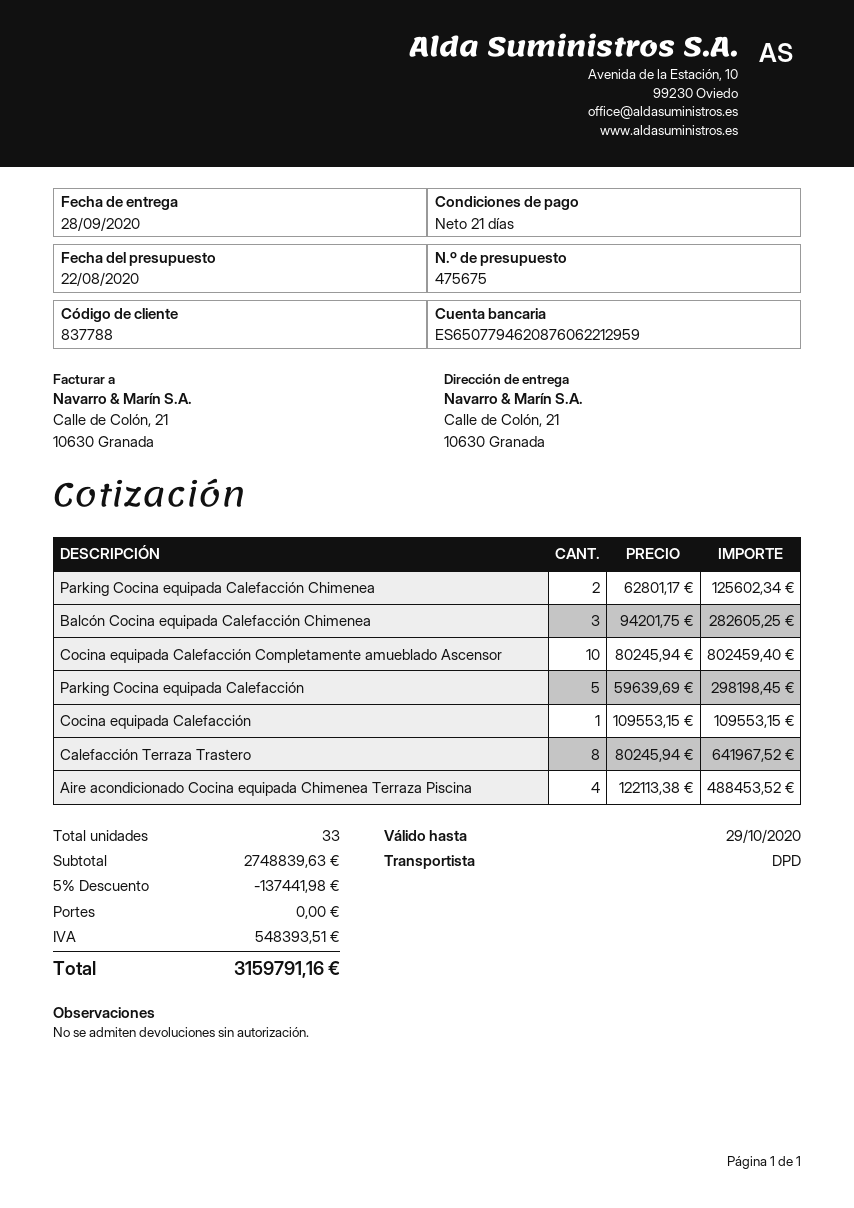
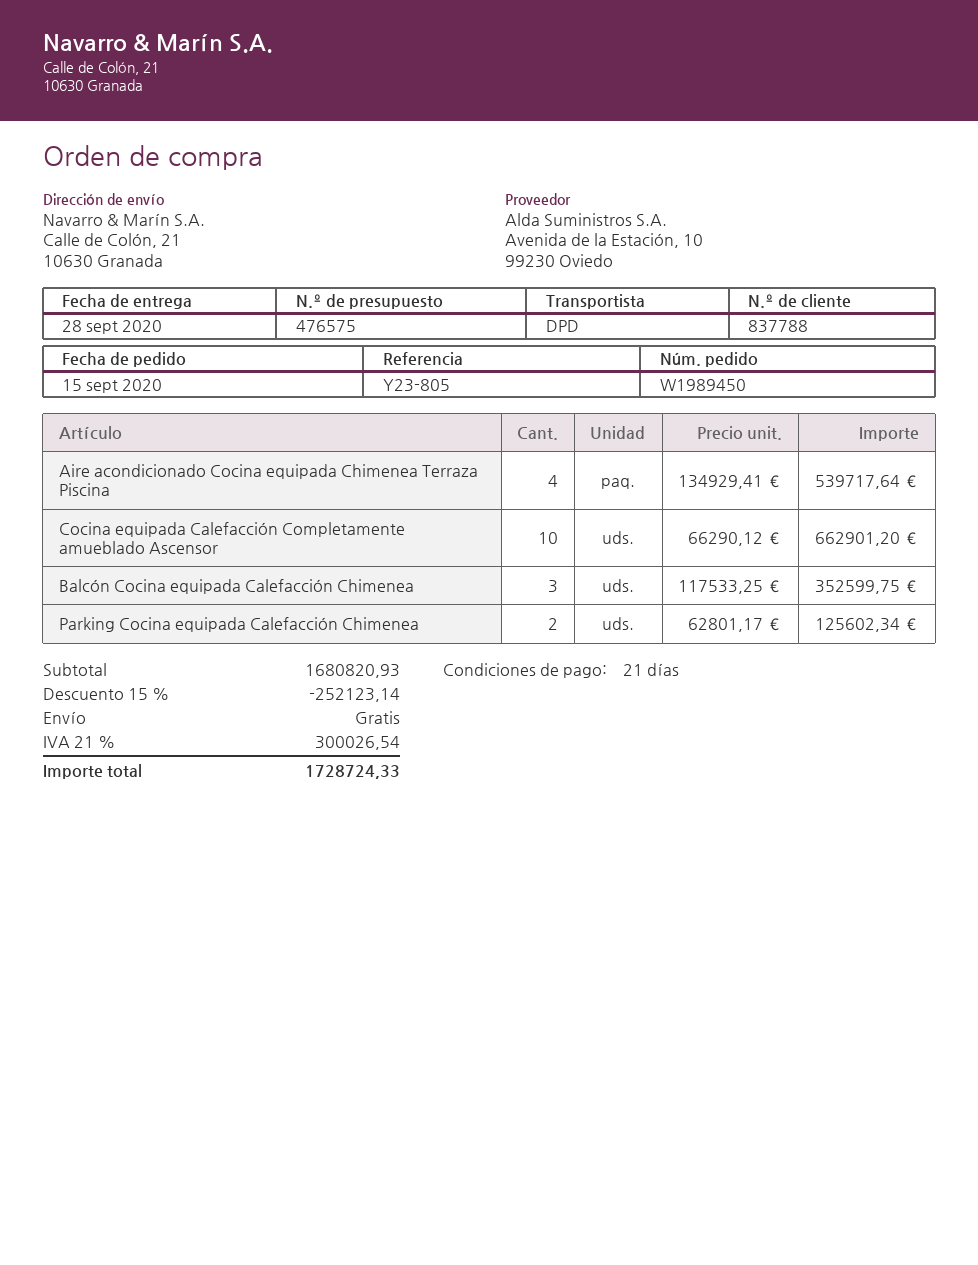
quote number: 475675 -> 476575
Balcón Cocina equipada Calefacción Chimenea: 3 x 94201.75 = 282605.25 -> 3 x 117533.25 = 352599.75
Cocina equipada Calefacción Completamente amueblado Ascensor: 10 x 80245.94 = 802459.40 -> 10 x 66290.12 = 662901.20
Parking Cocina equipada Calefacción: 5 x 59639.69 = 298198.45 -> none
Cocina equipada Calefacción: 1 x 109553.15 = 109553.15 -> none
Calefacción Terraza Trastero: 8 x 80245.94 = 641967.52 -> none
Aire acondicionado Cocina equipada Chimenea Terraza Piscina: 4 x 122113.38 = 488453.52 -> 4 x 134929.41 = 539717.64
subtotal: 2748839.63 -> 1680820.93
discount: 5% = 137441.98 -> 15% = 252123.14
tax: 548393.51 -> 300026.54
total: 3159791.16 -> 1728724.33

